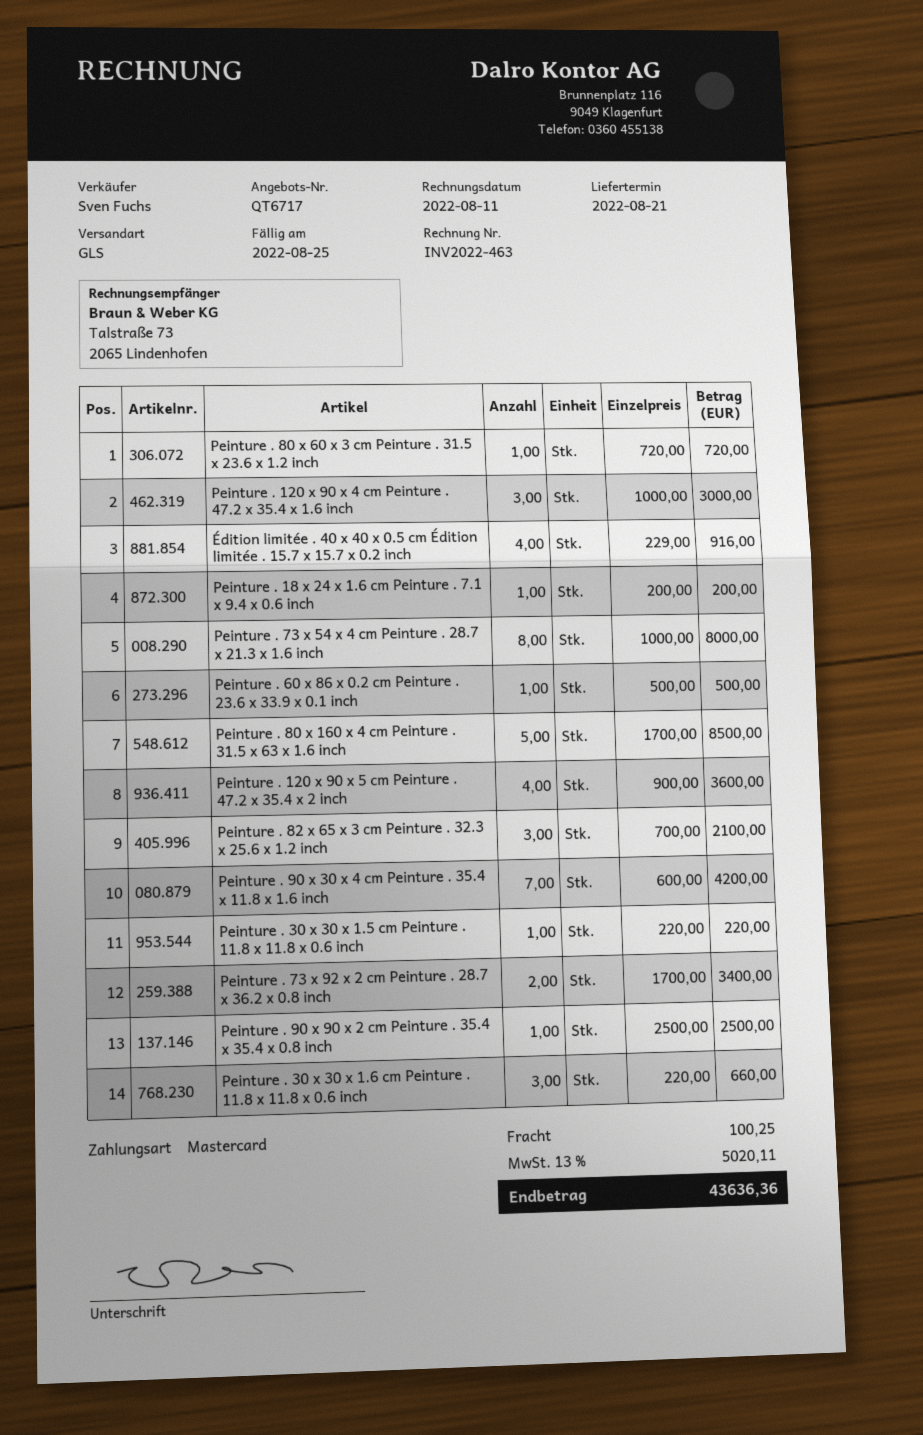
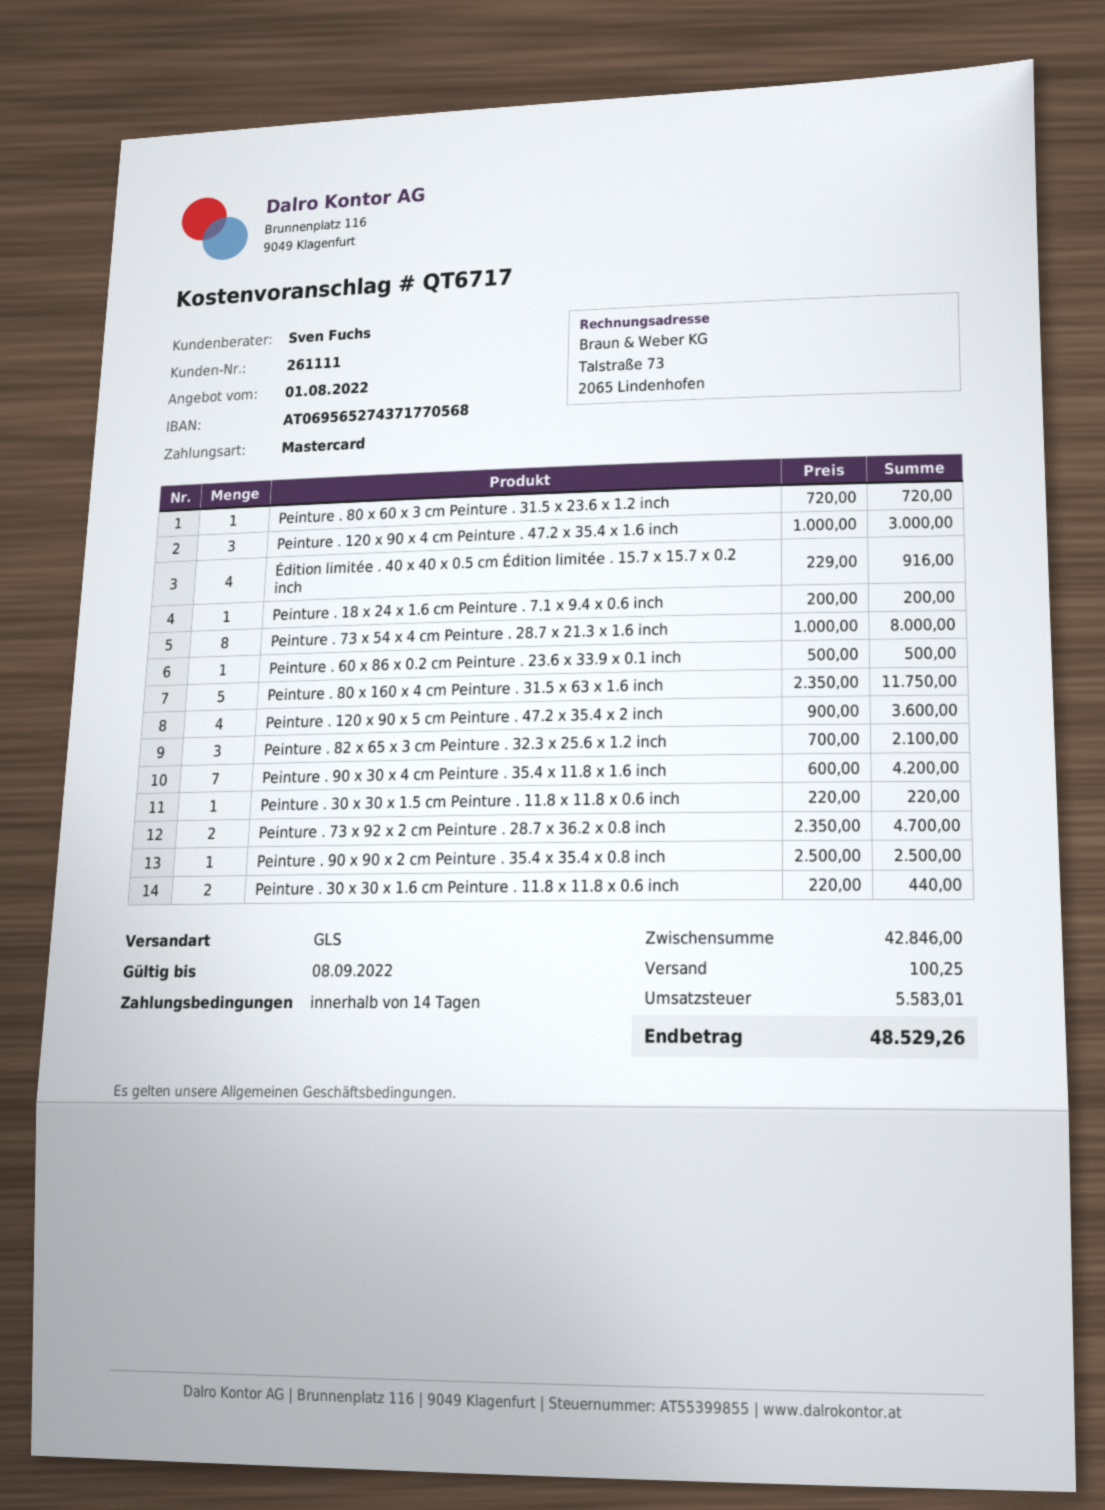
Peinture . 80 x 160 x 4 cm Peinture . 31.5 x 63 x 1.6 inch: 5 x 1700.00 = 8500.00 -> 5 x 2350.00 = 11750.00
Peinture . 73 x 92 x 2 cm Peinture . 28.7 x 36.2 x 0.8 inch: 2 x 1700.00 = 3400.00 -> 2 x 2350.00 = 4700.00
Peinture . 30 x 30 x 1.6 cm Peinture . 11.8 x 11.8 x 0.6 inch: 3 x 220.00 = 660.00 -> 2 x 220.00 = 440.00
tax: 5020.11 -> 5583.01
total: 43636.36 -> 48529.26

